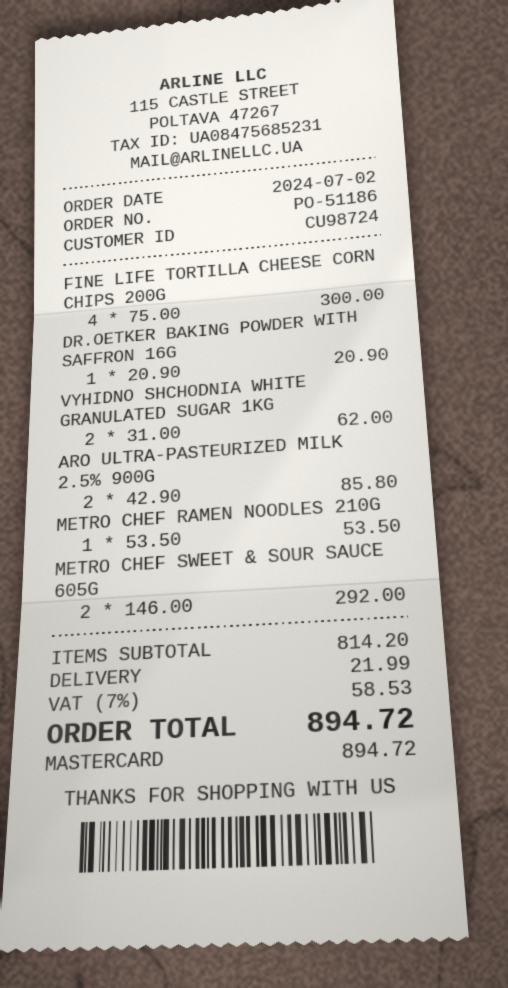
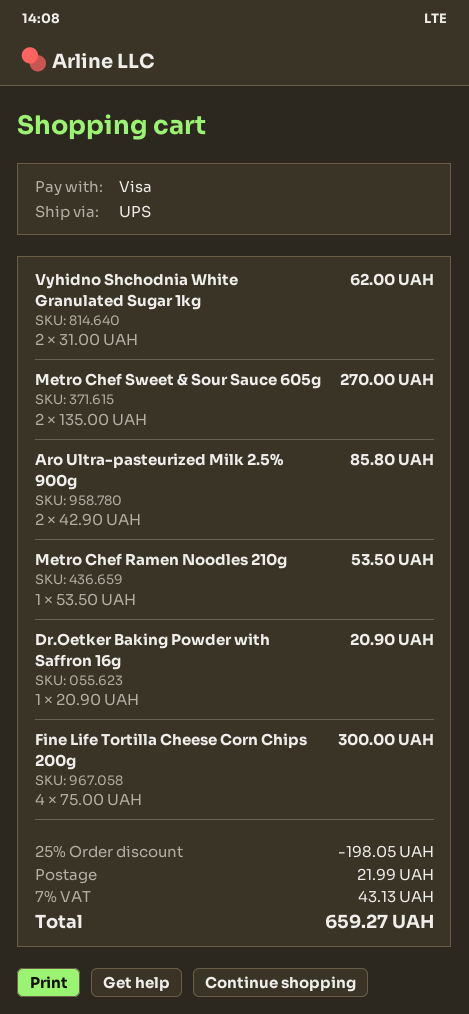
payment method: Mastercard -> Visa
METRO CHEF SWEET & SOUR SAUCE 605G: 2 x 146.00 = 292.00 -> 2 x 135.00 = 270.00
discount: none -> 25% = 198.05
tax: 7% = 58.53 -> 7% = 43.13
total: 894.72 -> 659.27

